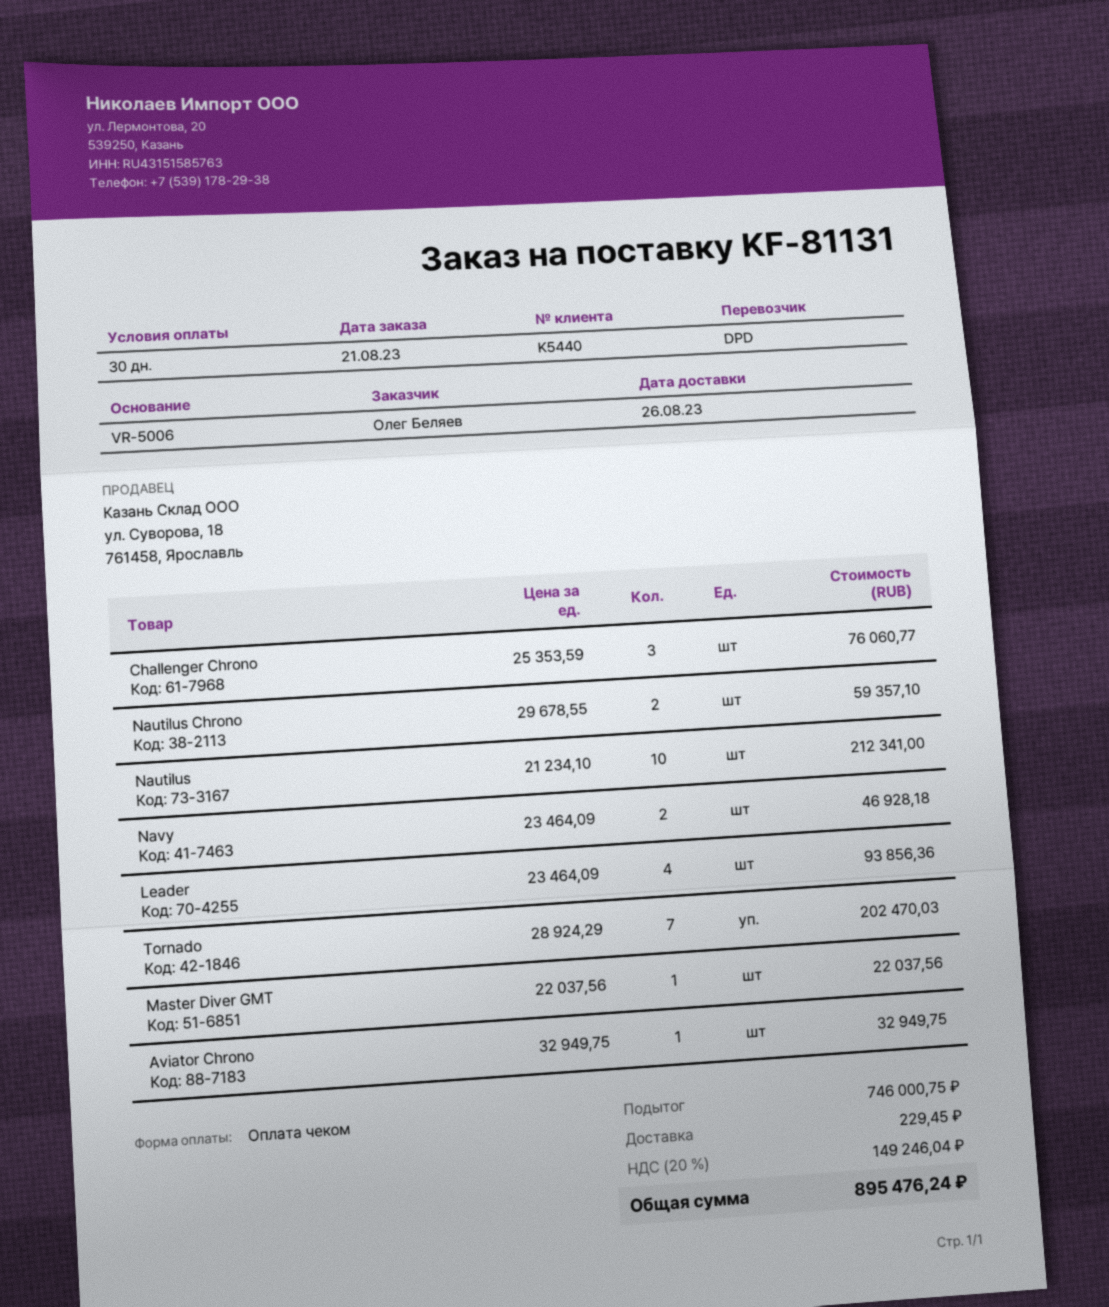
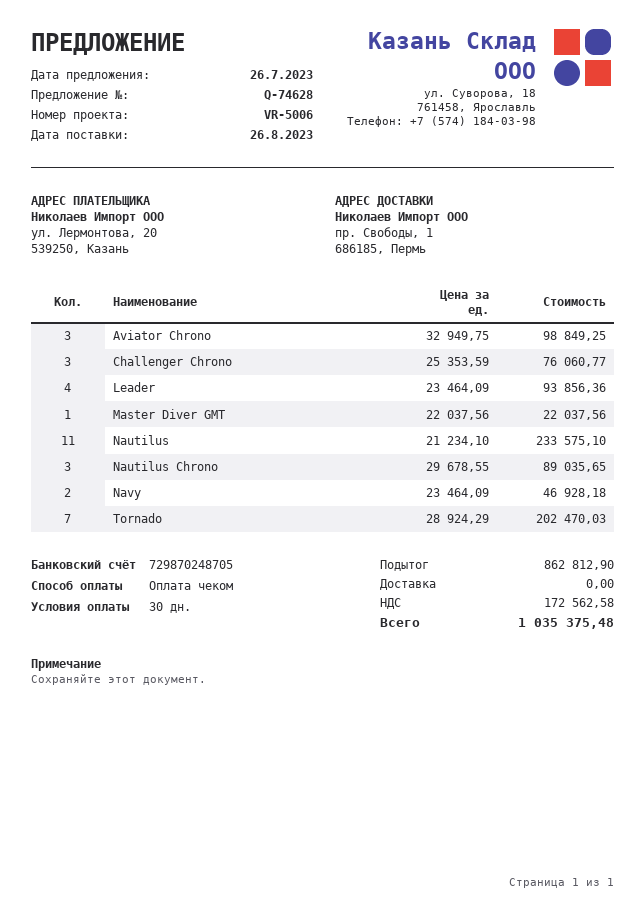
Nautilus Chrono: 2 x 29678.55 = 59357.10 -> 3 x 29678.55 = 89035.65
Nautilus: 10 x 21234.10 = 212341.00 -> 11 x 21234.10 = 233575.10
Aviator Chrono: 1 x 32949.75 = 32949.75 -> 3 x 32949.75 = 98849.25
subtotal: 746000.75 -> 862812.90
shipping: 229.45 -> 0.00
tax: 149246.04 -> 172562.58
total: 895476.24 -> 1035375.48

